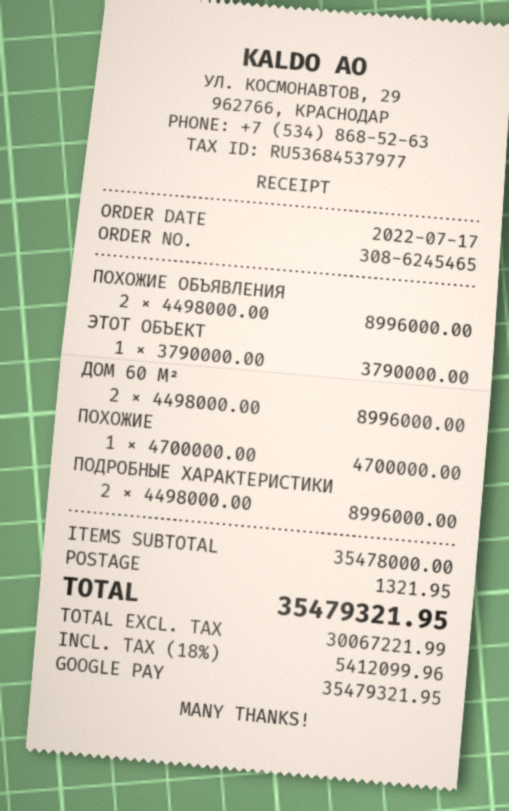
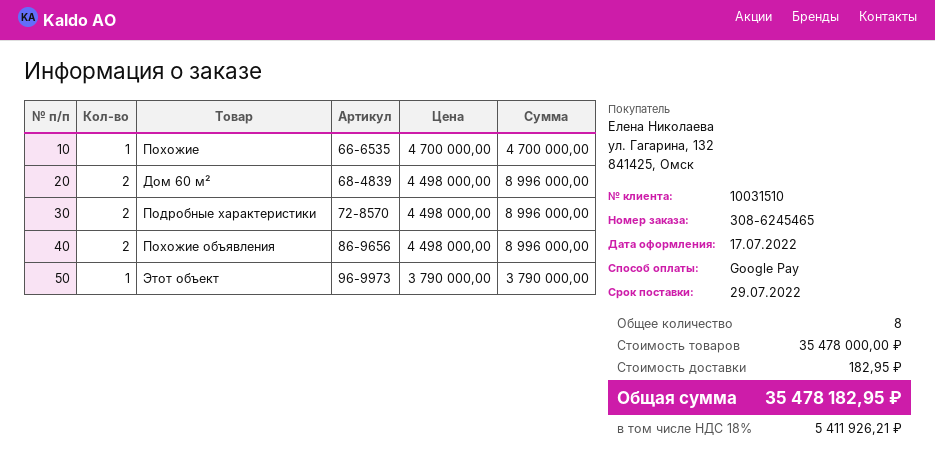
shipping: 1321.95 -> 182.95
tax: 18% = 5412099.96 -> 18% = 5411926.21
total: 35479321.95 -> 35478182.95

